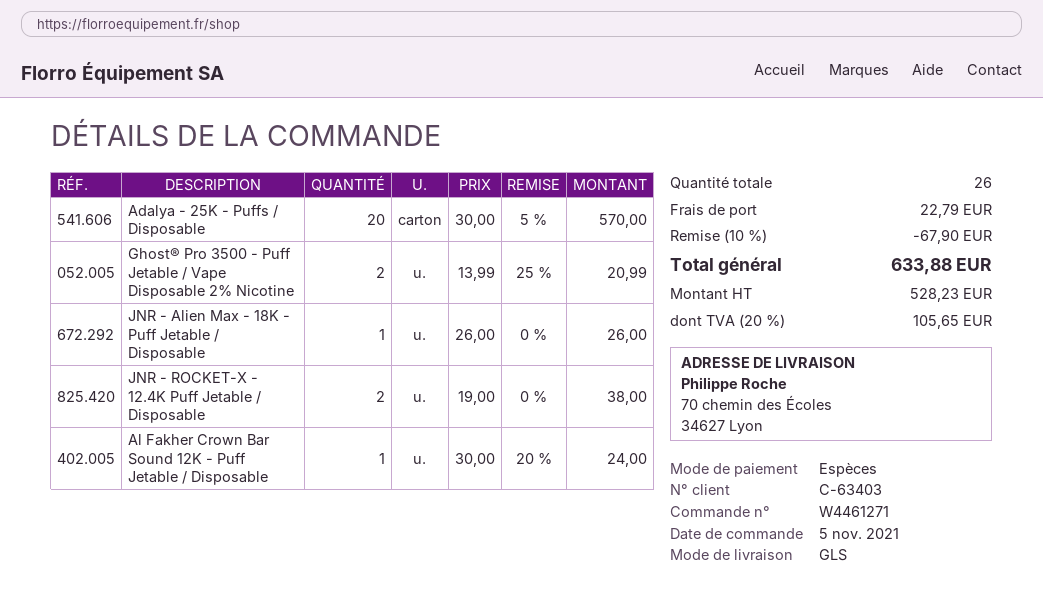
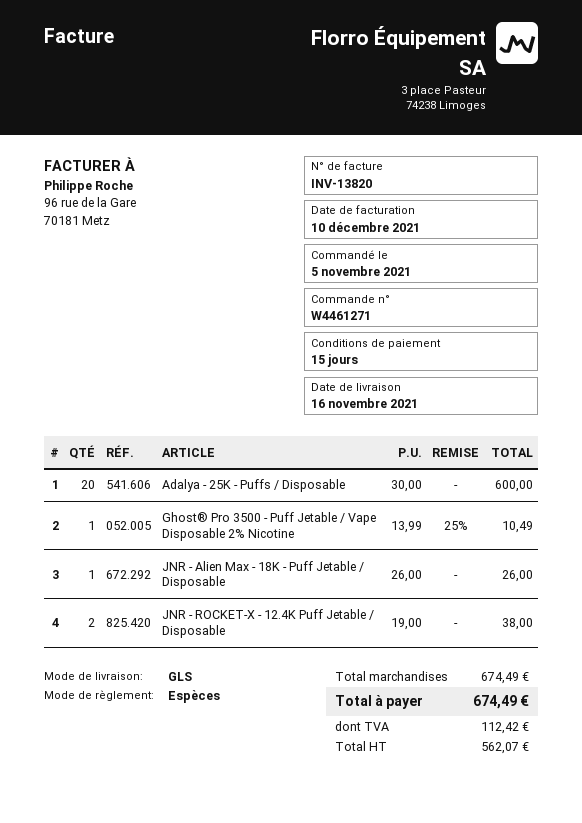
Adalya - 25K - Puffs / Disposable: 20 x 30.00 - 5% = 570.00 -> 20 x 30.00 = 600.00
Ghost® Pro 3500 - Puff Jetable / Vape Disposable 2% Nicotine: 2 x 13.99 - 25% = 20.99 -> 1 x 13.99 - 25% = 10.49
Al Fakher Crown Bar Sound 12K - Puff Jetable / Disposable: 1 x 30.00 - 20% = 24.00 -> none
discount: 10% = 67.90 -> none
shipping: 22.79 -> none
net: 528.23 -> 562.07
tax: 105.65 -> 112.42
total: 633.88 -> 674.49

